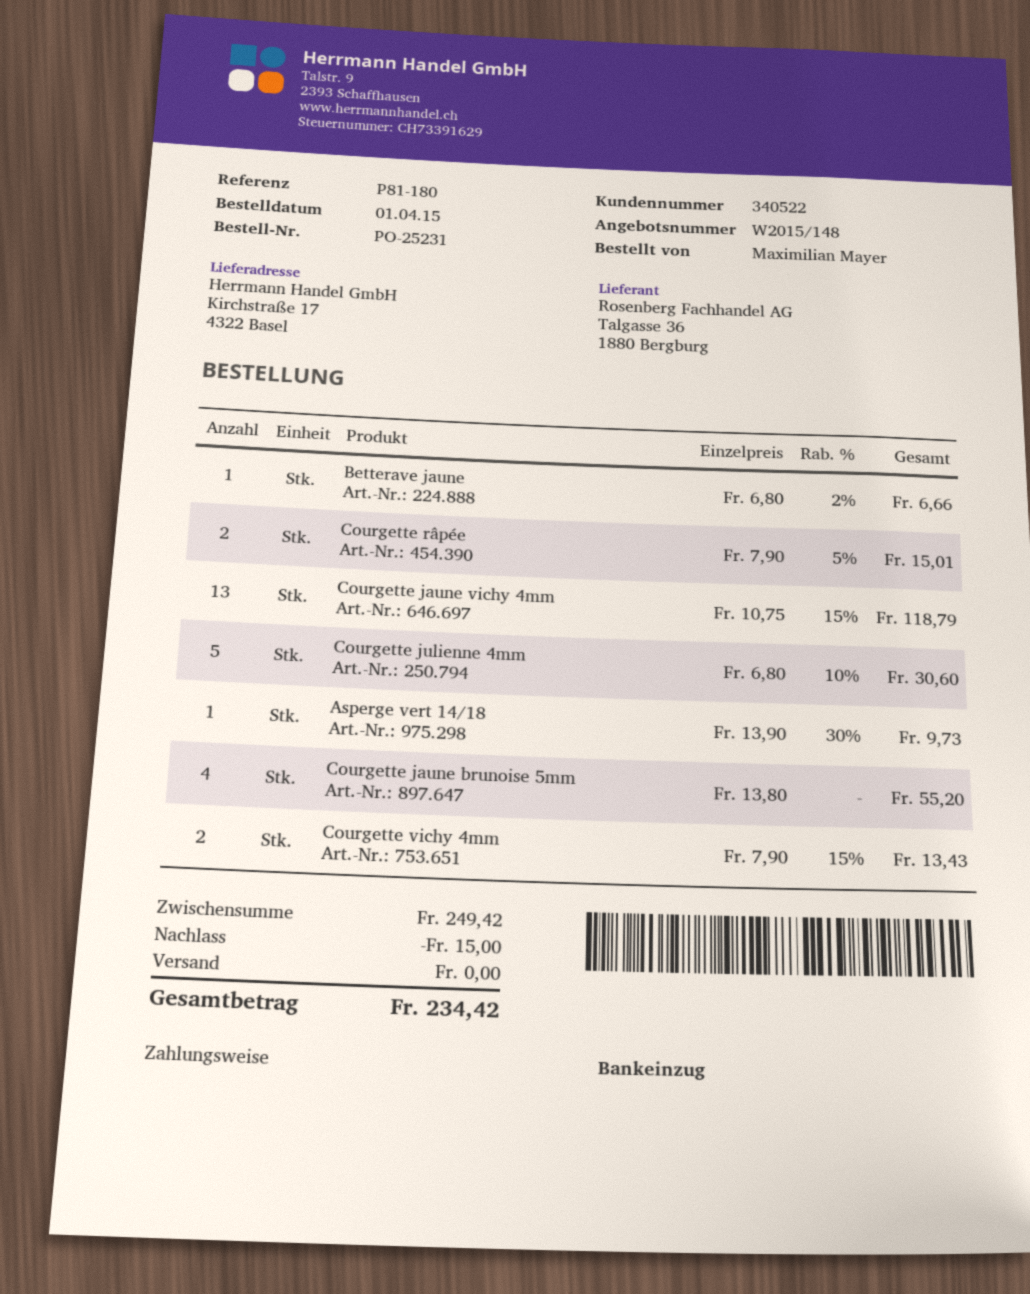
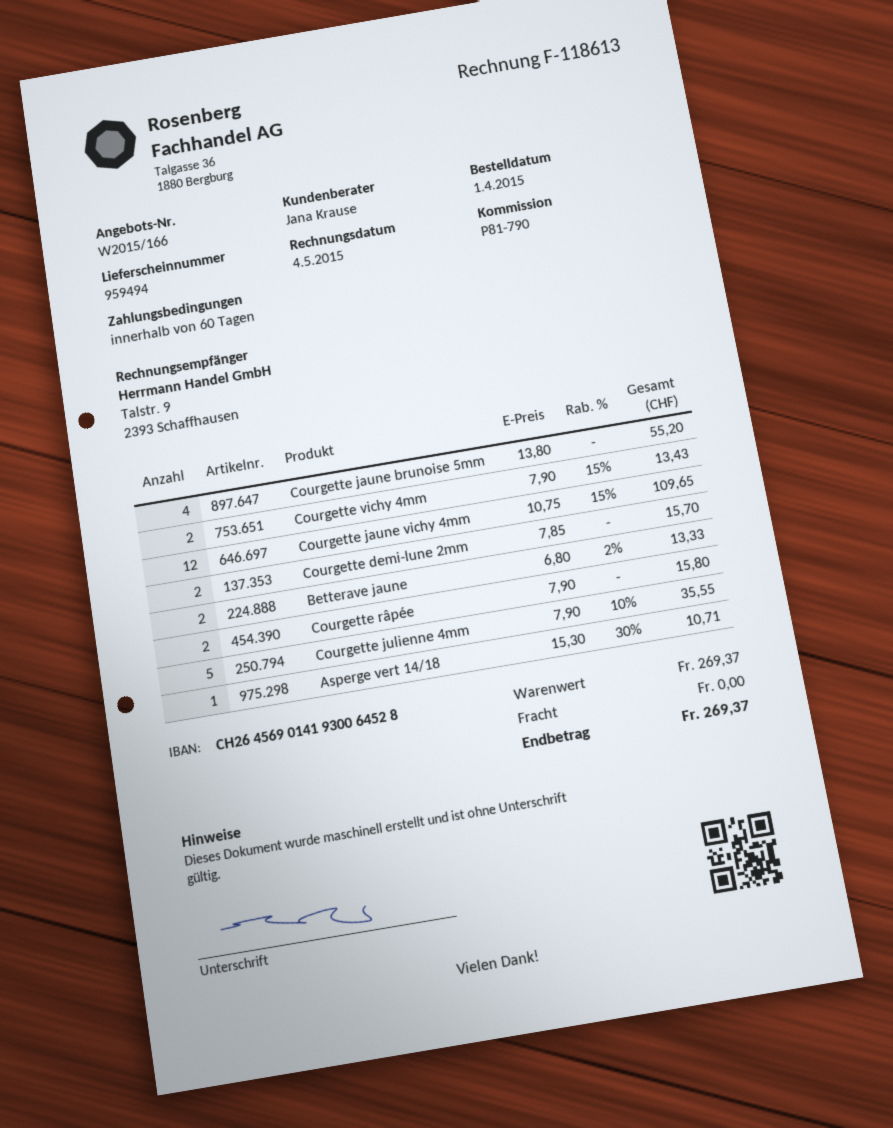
quote number: W2015/148 -> W2015/166
reference: P81-180 -> P81-790
Betterave jaune: 1 x 6.80 - 2% = 6.66 -> 2 x 6.80 - 2% = 13.33
Courgette râpée: 2 x 7.90 - 5% = 15.01 -> 2 x 7.90 = 15.80
Courgette jaune vichy 4mm: 13 x 10.75 - 15% = 118.79 -> 12 x 10.75 - 15% = 109.65
Courgette julienne 4mm: 5 x 6.80 - 10% = 30.60 -> 5 x 7.90 - 10% = 35.55
Asperge vert 14/18: 1 x 13.90 - 30% = 9.73 -> 1 x 15.30 - 30% = 10.71
Courgette demi-lune 2mm: none -> 2 x 7.85 = 15.70
subtotal: 249.42 -> 269.37
discount: 15.00 -> none
total: 234.42 -> 269.37

